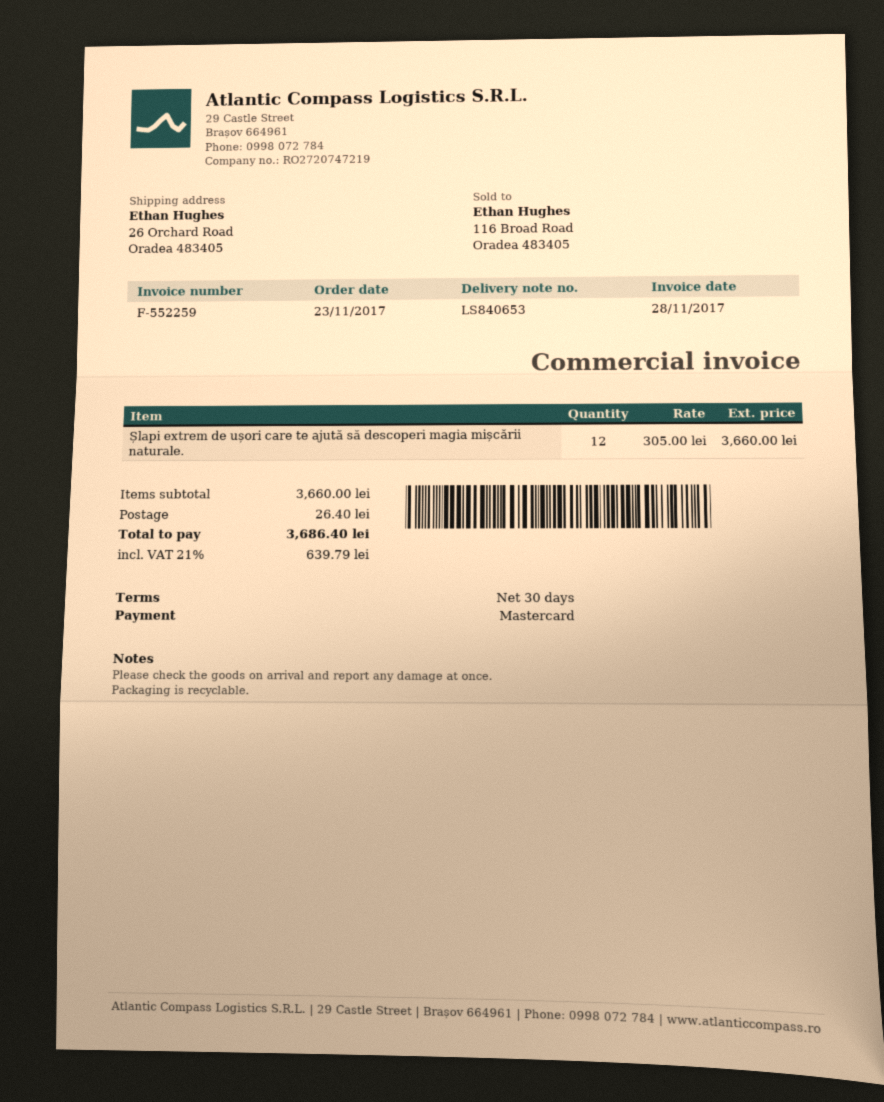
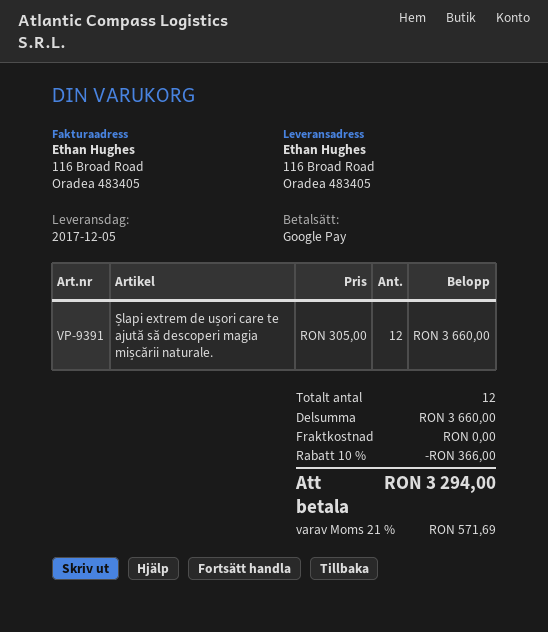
payment method: Mastercard -> Google Pay
ship to: 26 Orchard Road, Oradea 483405 -> 116 Broad Road, Oradea 483405
discount: none -> 10% = 366.00
shipping: 26.40 -> 0.00
tax: 21% = 639.79 -> 21% = 571.69
total: 3686.40 -> 3294.00

